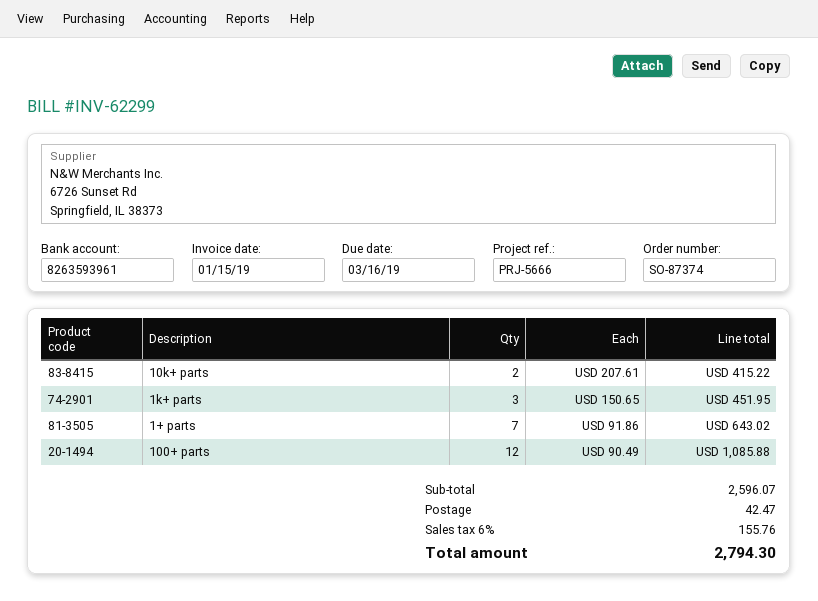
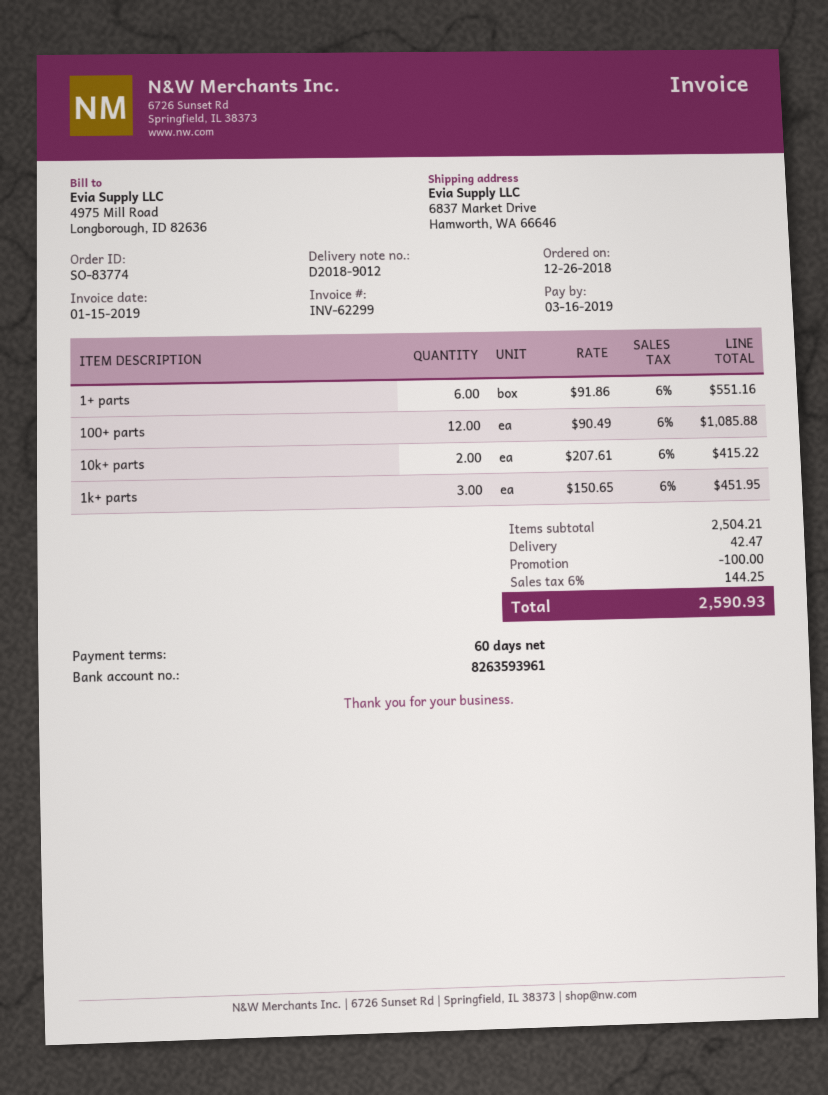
order number: SO-87374 -> SO-83774
1+ parts: 7 x 91.86 = 643.02 -> 6 x 91.86 = 551.16
subtotal: 2596.07 -> 2504.21
discount: none -> 100.00
tax: 6% = 155.76 -> 6% = 144.25
total: 2794.30 -> 2590.93

